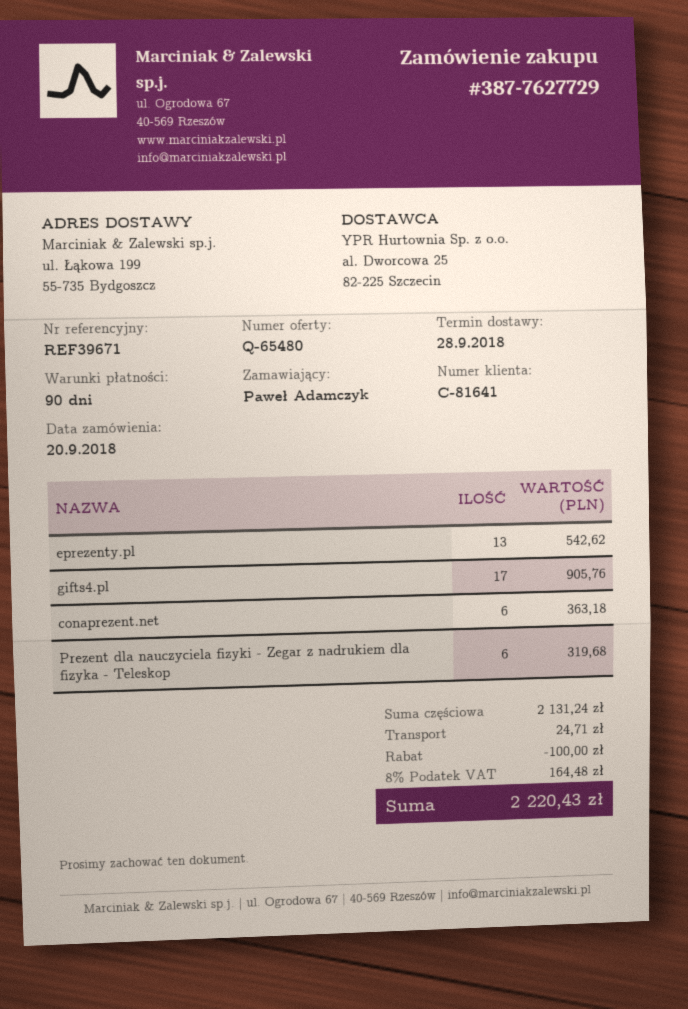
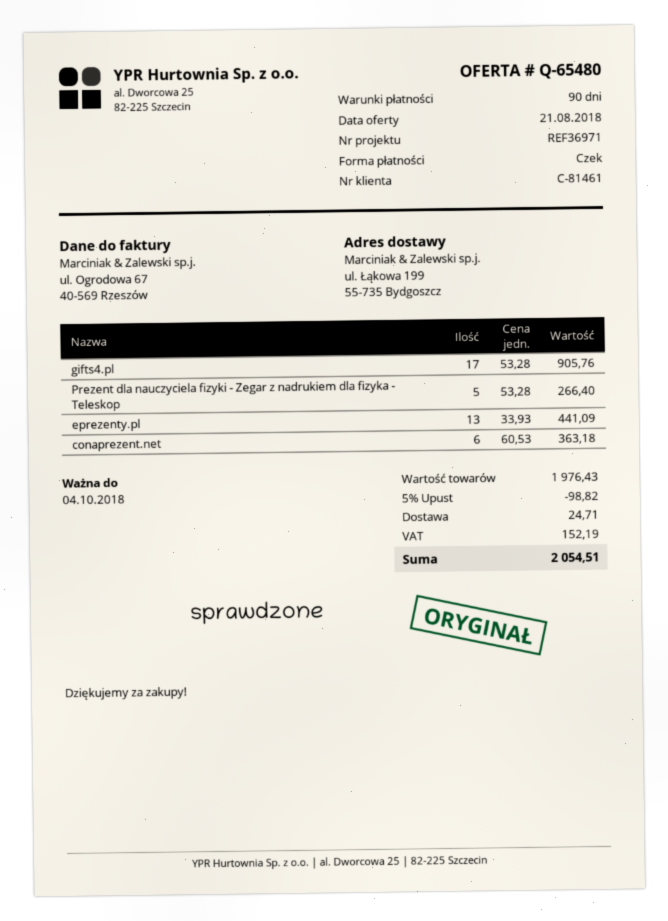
customer number: C-81641 -> C-81461
reference: REF39671 -> REF36971
eprezenty.pl: 13 for 542.62 -> 13 for 441.09
Prezent dla nauczyciela fizyki - Zegar z nadrukiem dla fizyka - Teleskop: 6 for 319.68 -> 5 for 266.40
subtotal: 2131.24 -> 1976.43
discount: 100.00 -> 98.82
tax: 164.48 -> 152.19
total: 2220.43 -> 2054.51

